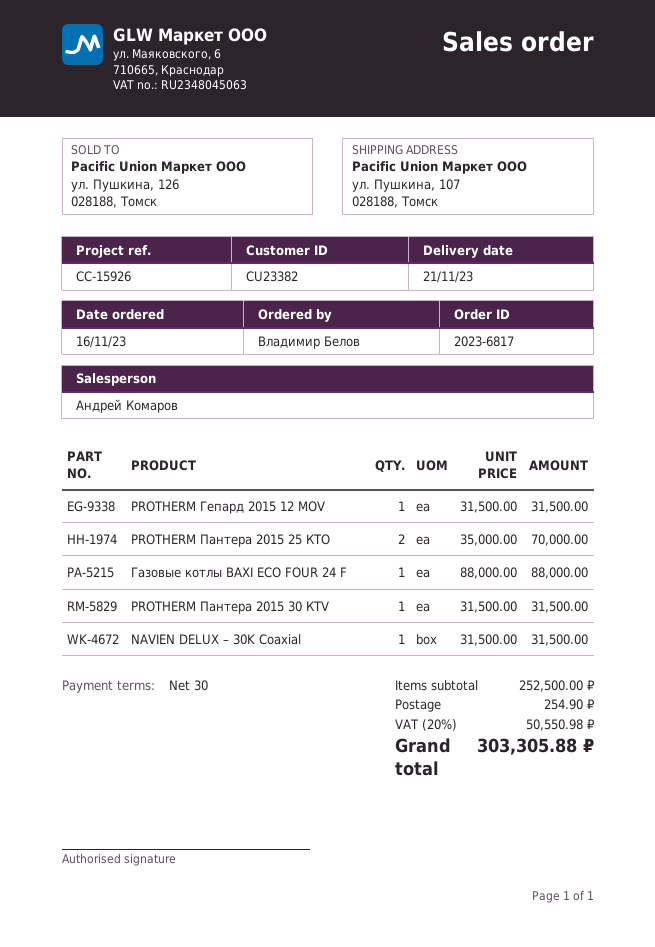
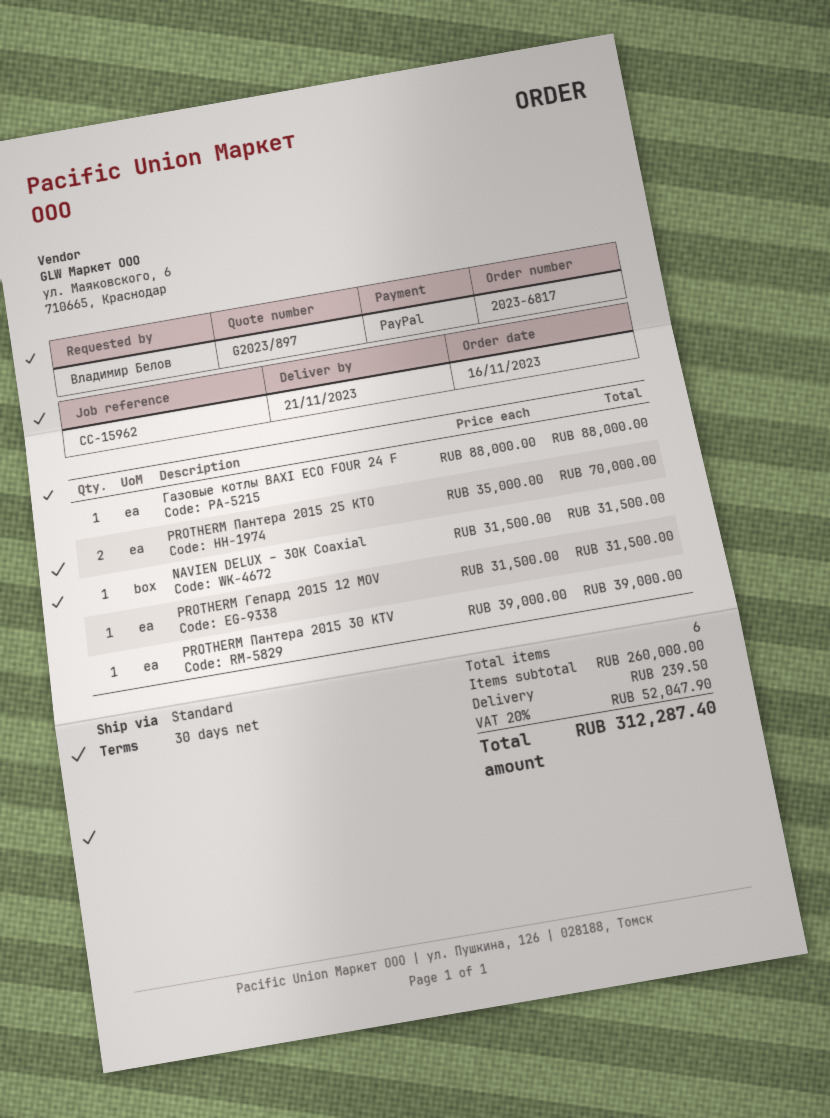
reference: CC-15926 -> CC-15962
PROTHERM Пантера 2015 30 КTV: 1 x 31500.00 = 31500.00 -> 1 x 39000.00 = 39000.00
subtotal: 252500.00 -> 260000.00
shipping: 254.90 -> 239.50
tax: 20% = 50550.98 -> 20% = 52047.90
total: 303305.88 -> 312287.40

